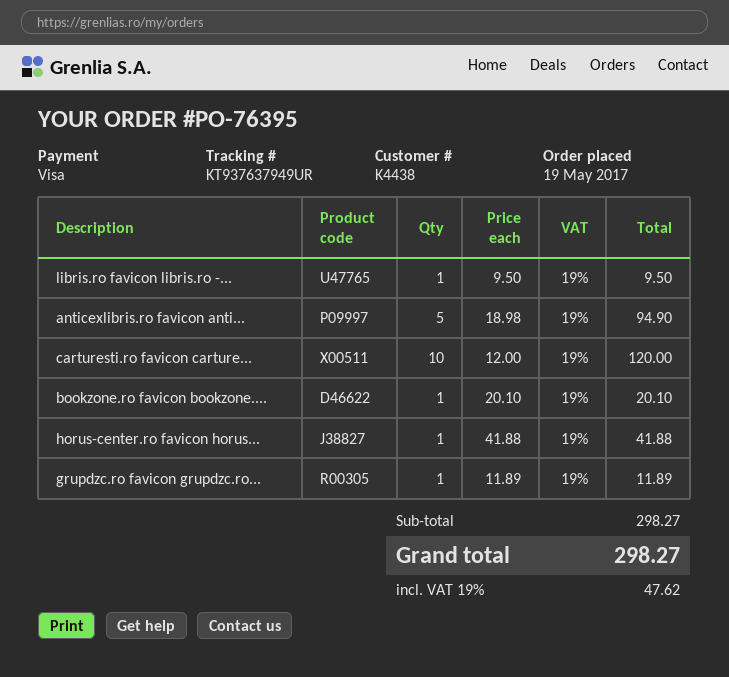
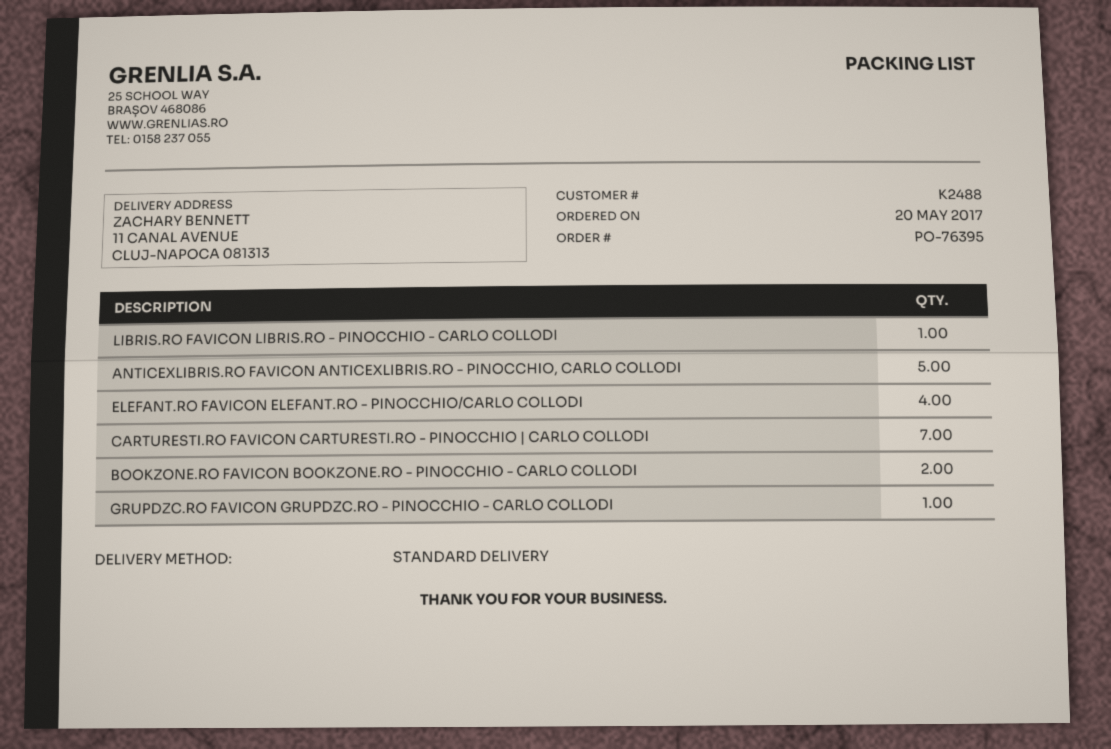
order date: 2017-05-19 -> 2017-05-20
customer number: K4438 -> K2488
carturesti.ro favicon carture...: 10 -> 7
bookzone.ro favicon bookzone....: 1 -> 2
horus-center.ro favicon horus...: 1 -> none
ELEFANT.RO FAVICON ELEFANT.RO - PINOCCHIO/CARLO COLLODI: none -> 4

